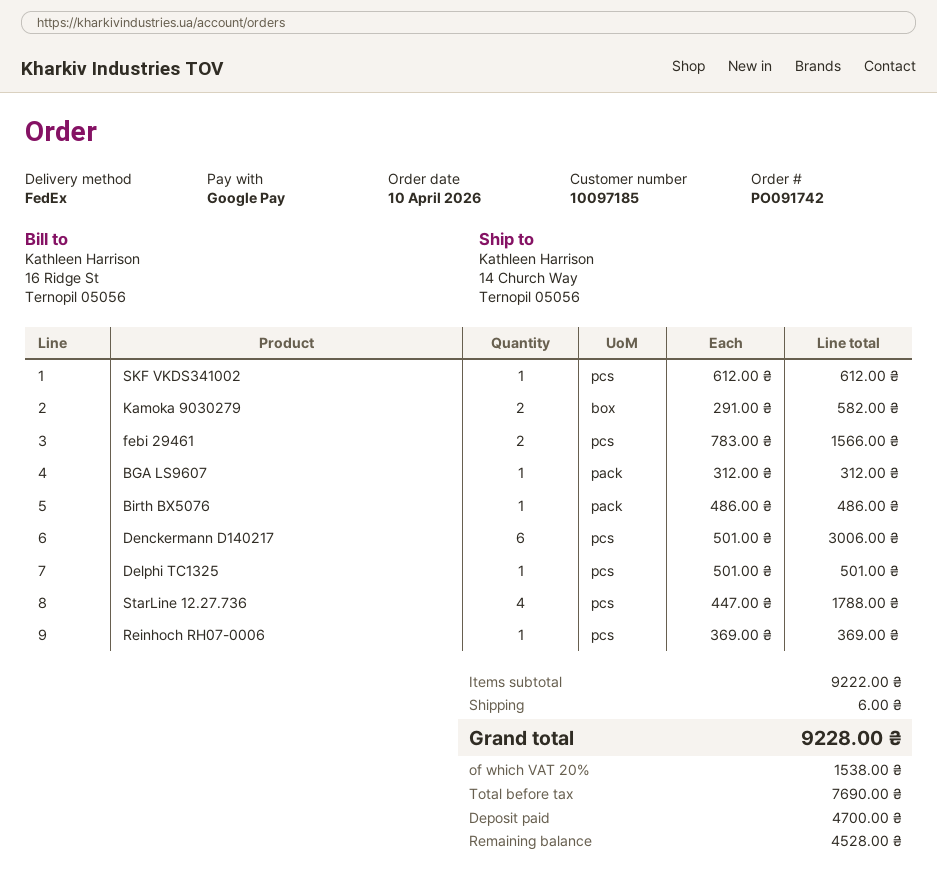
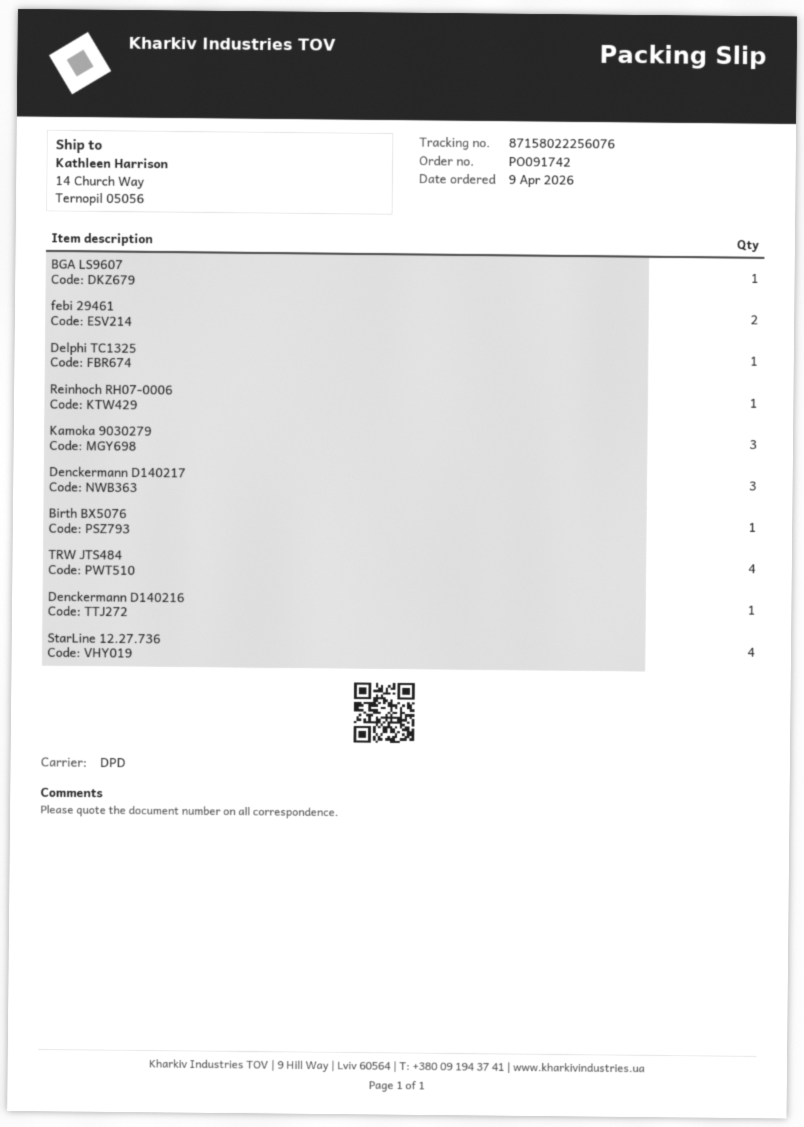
order date: 2026-04-10 -> 2026-04-09
shipping method: FedEx -> DPD
SKF VKDS341002: 1 -> none
Kamoka 9030279: 2 -> 3
Denckermann D140217: 6 -> 3
TRW JTS484: none -> 4
Denckermann D140216: none -> 1

